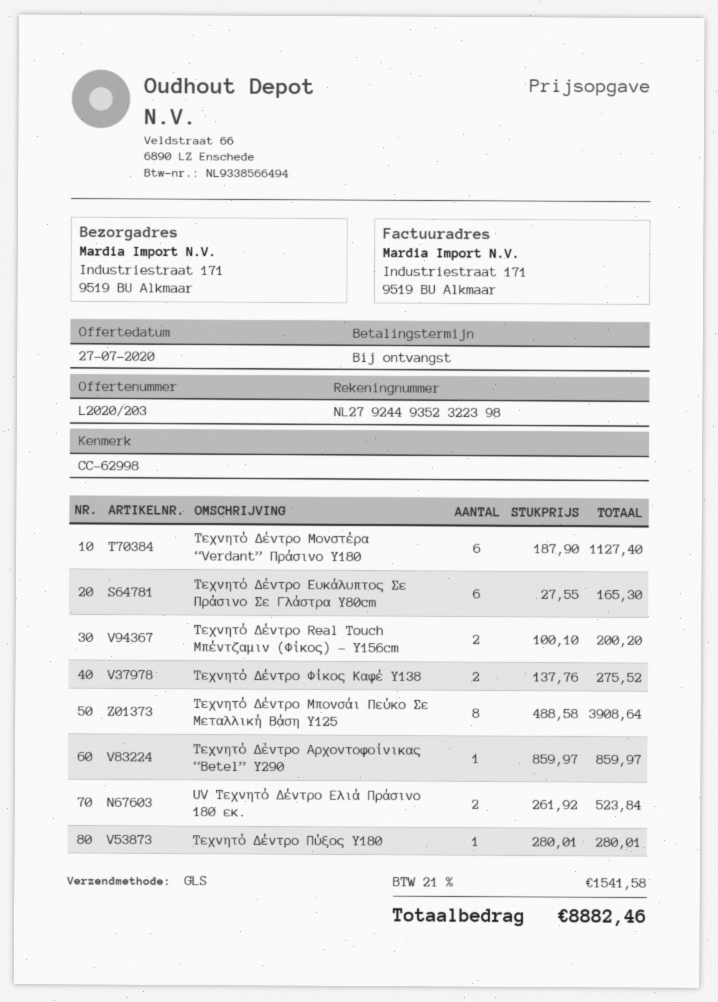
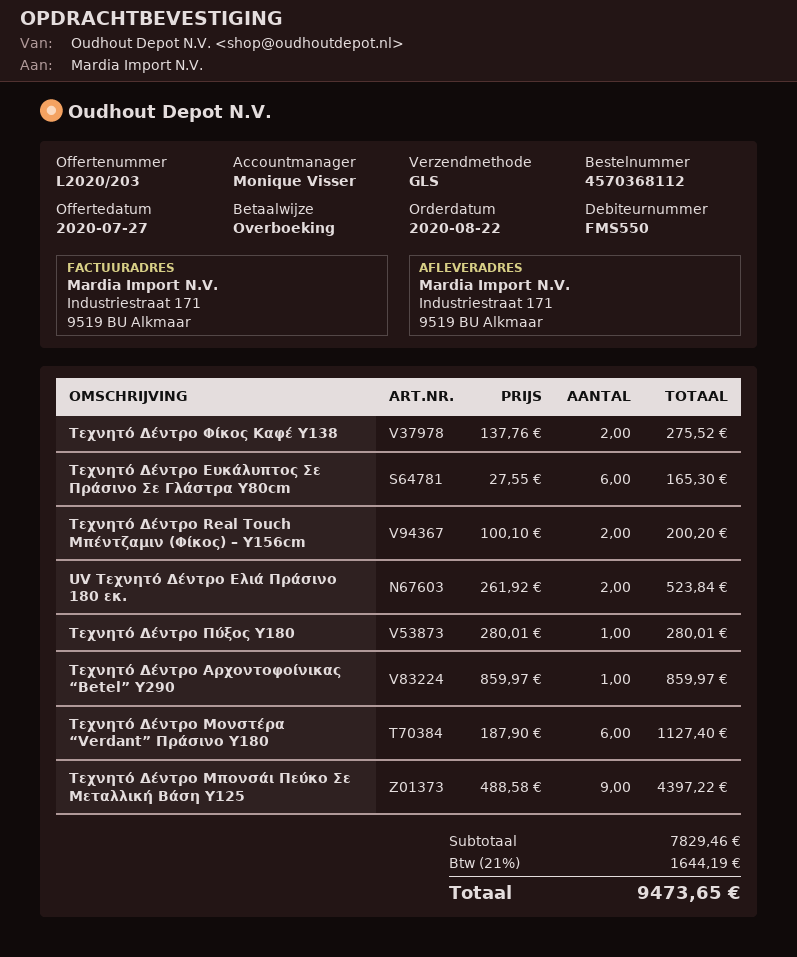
Tεχνητό Δέντρο Μπονσάι Πεύκο Σε Μεταλλική Βάση Υ125: 8 x 488.58 = 3908.64 -> 9 x 488.58 = 4397.22
tax: 21% = 1541.58 -> 21% = 1644.19
total: 8882.46 -> 9473.65

